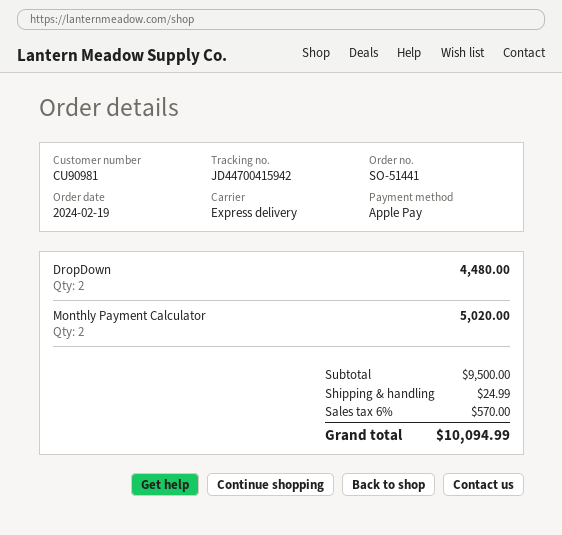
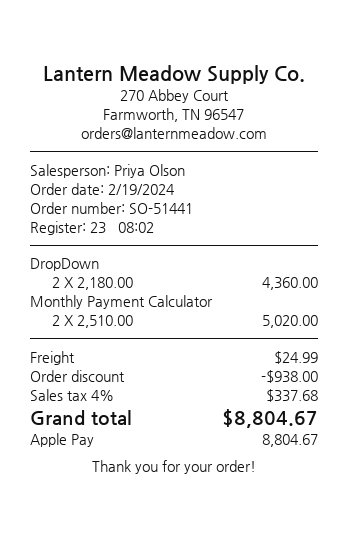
DropDown: 2 for 4480.00 -> 2 for 4360.00
discount: none -> 938.00
tax: 6% = 570.00 -> 4% = 337.68
total: 10094.99 -> 8804.67

